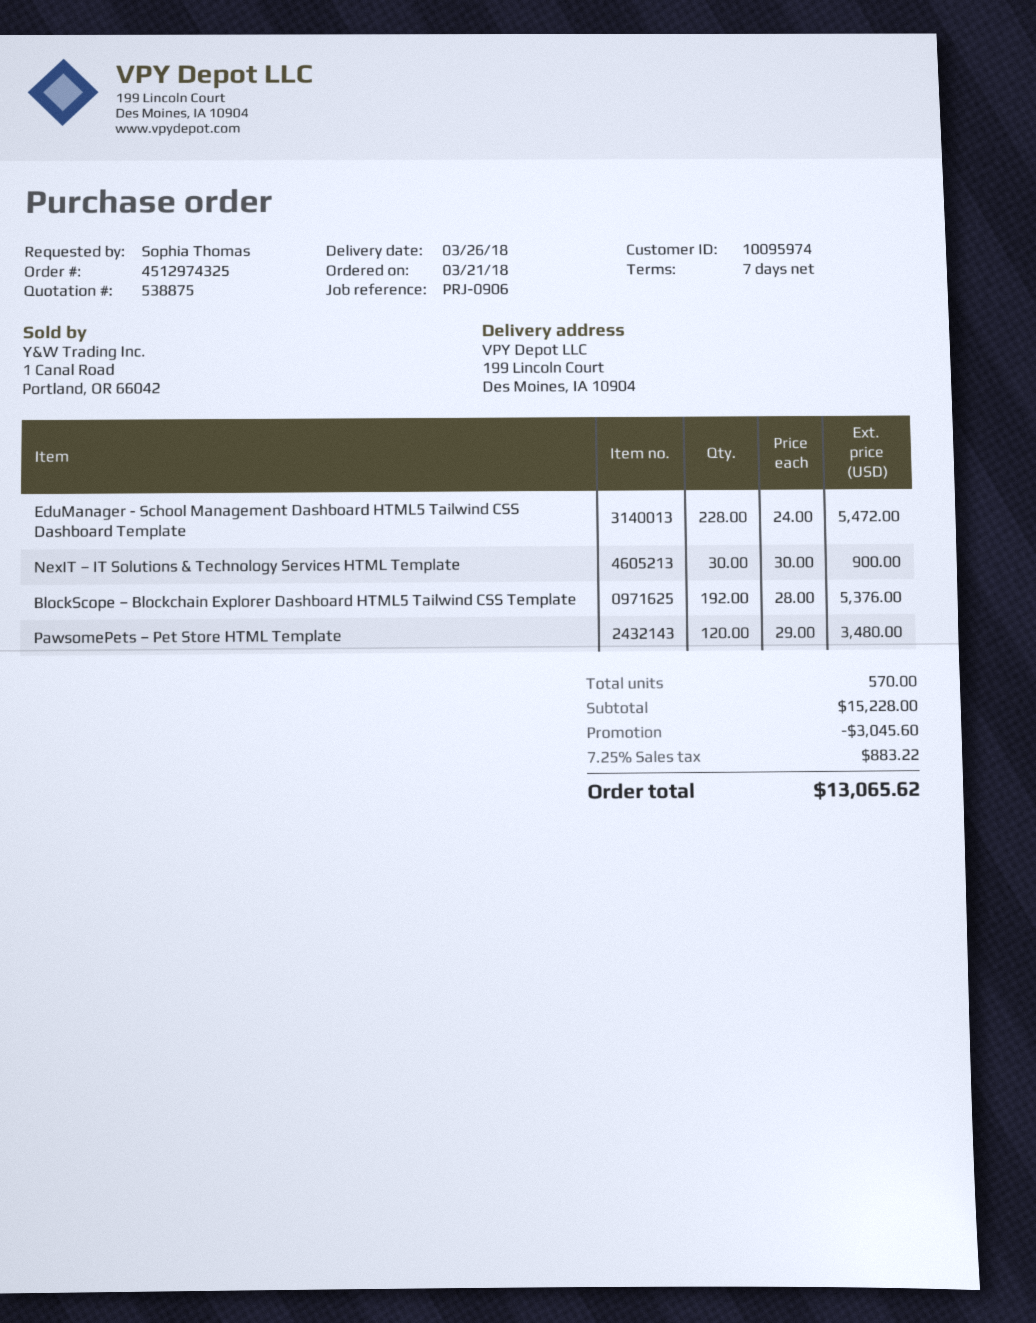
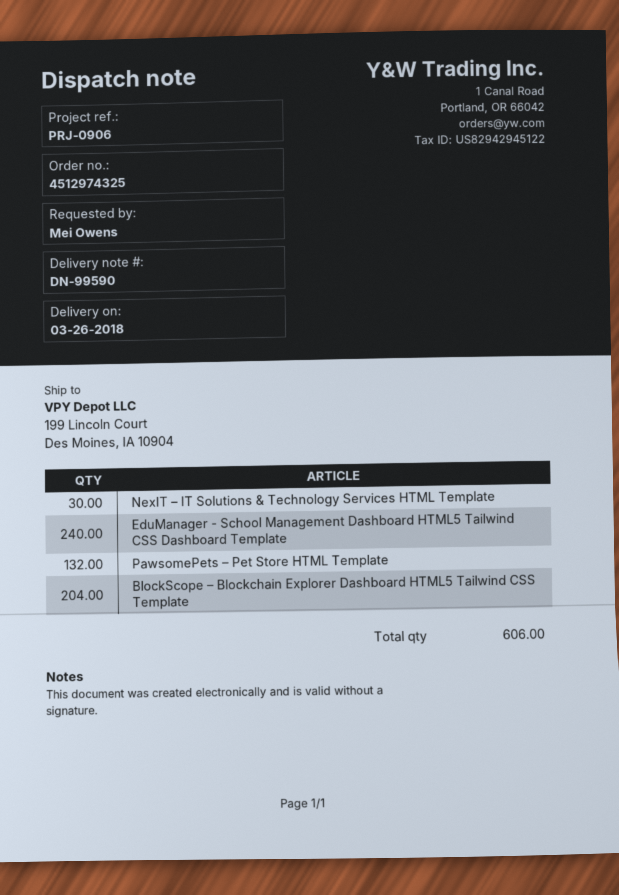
ordered by: Sophia Thomas -> Mei Owens
EduManager - School Management Dashboard HTML5 Tailwind CSS Dashboard Template: 228 -> 240
BlockScope – Blockchain Explorer Dashboard HTML5 Tailwind CSS Template: 192 -> 204
PawsomePets – Pet Store HTML Template: 120 -> 132
total quantity: 570 -> 606

